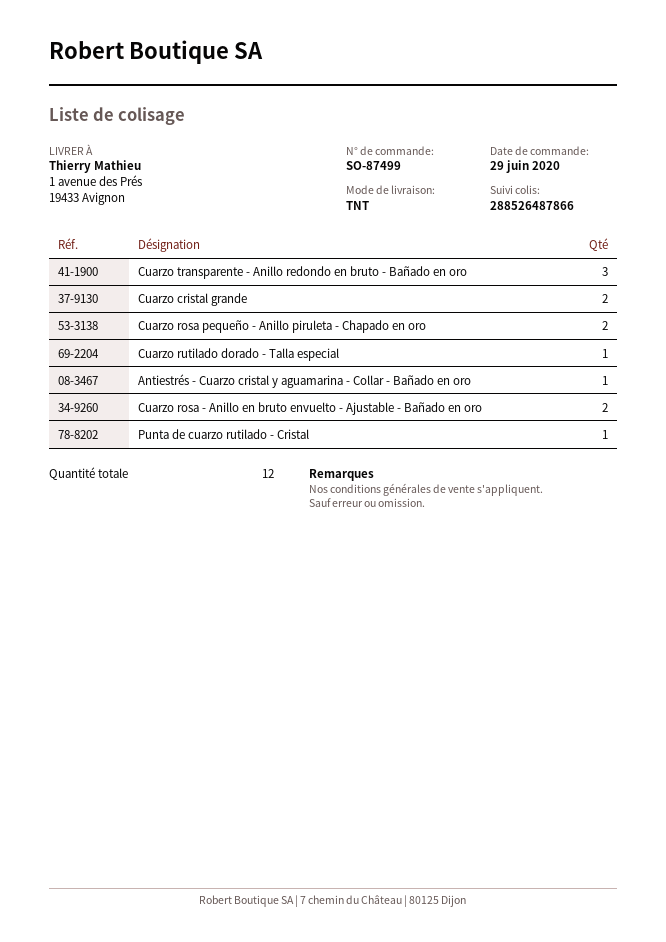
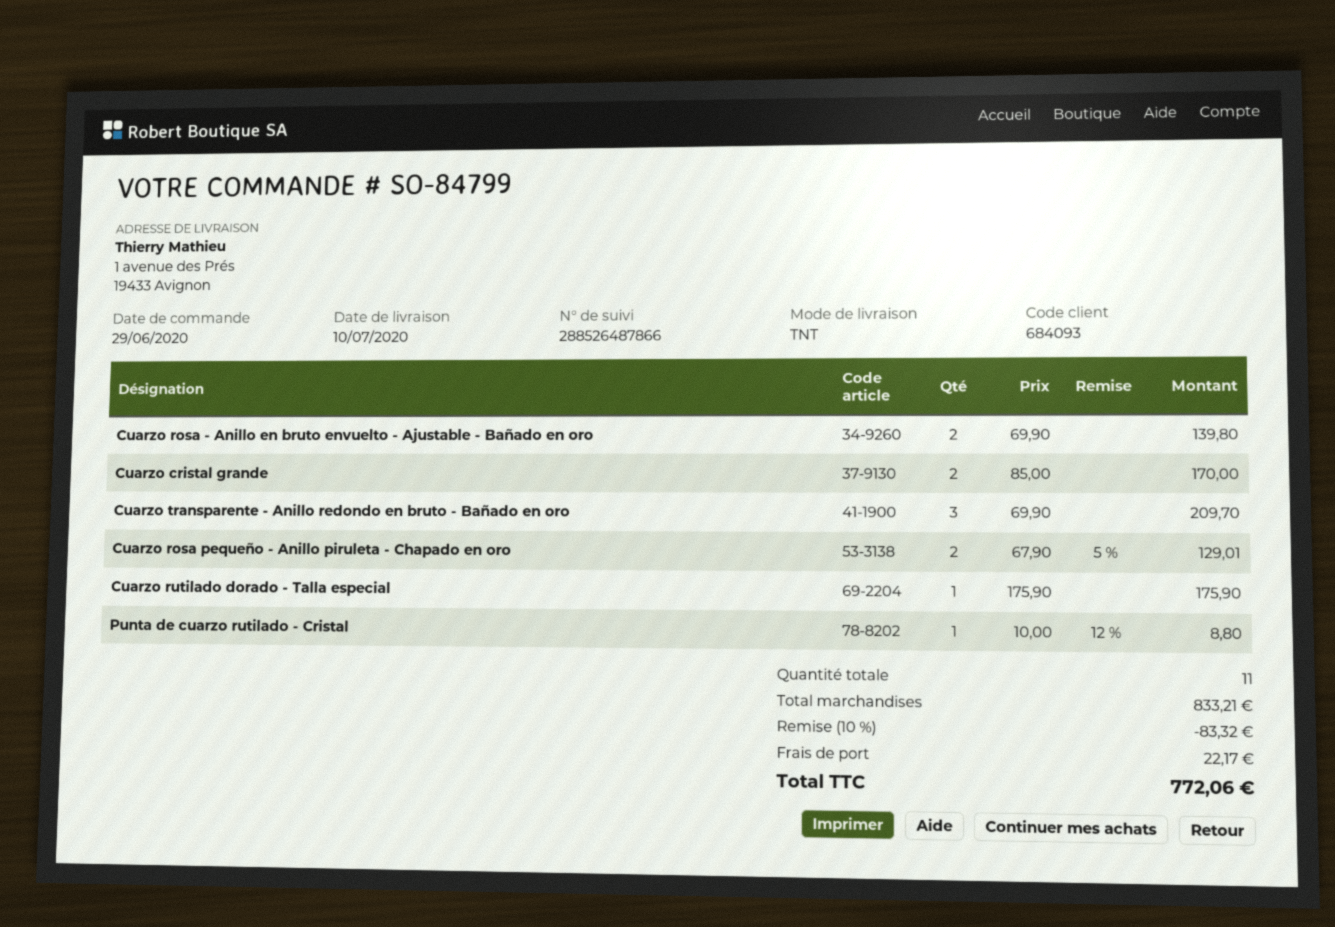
order number: SO-87499 -> SO-84799
Antiestrés - Cuarzo cristal y aguamarina - Collar - Bañado en oro: 1 -> none
total quantity: 12 -> 11

